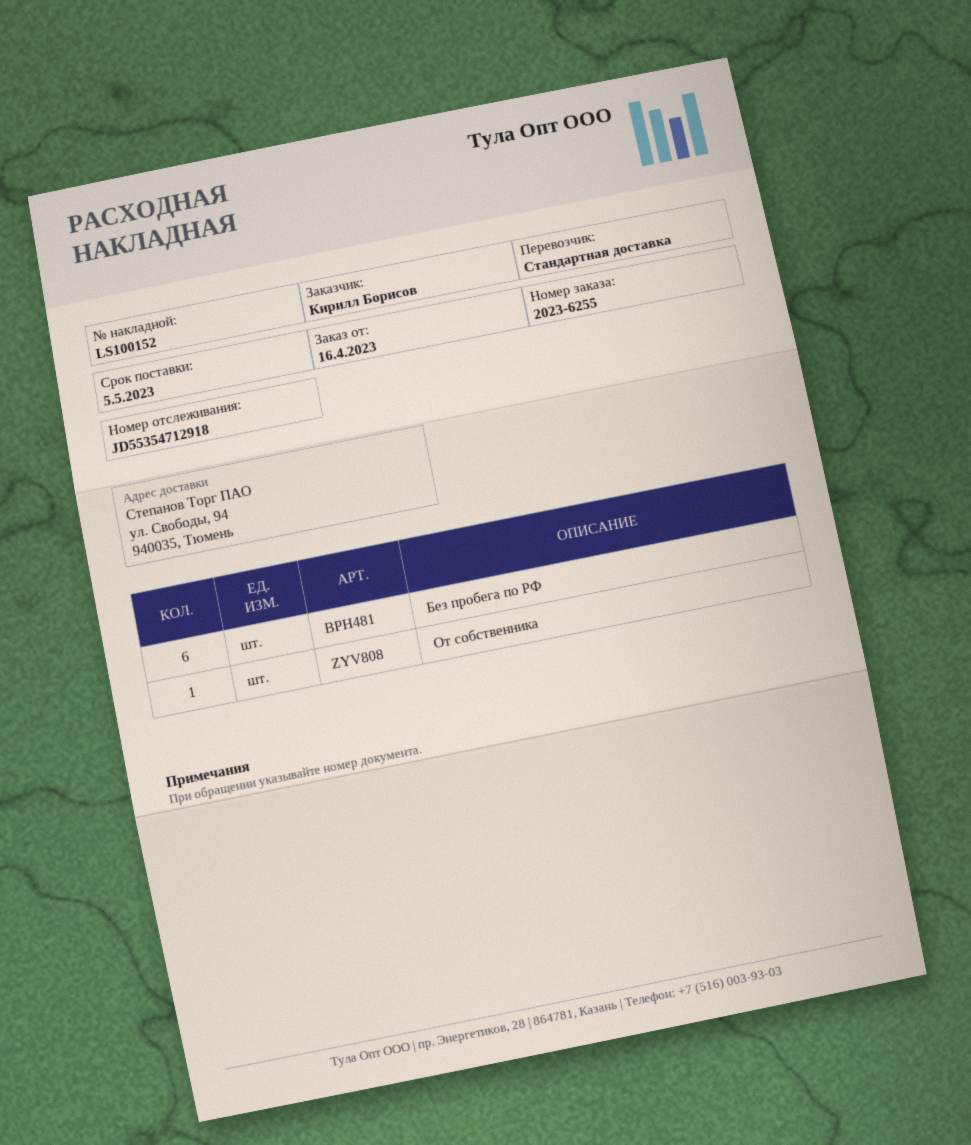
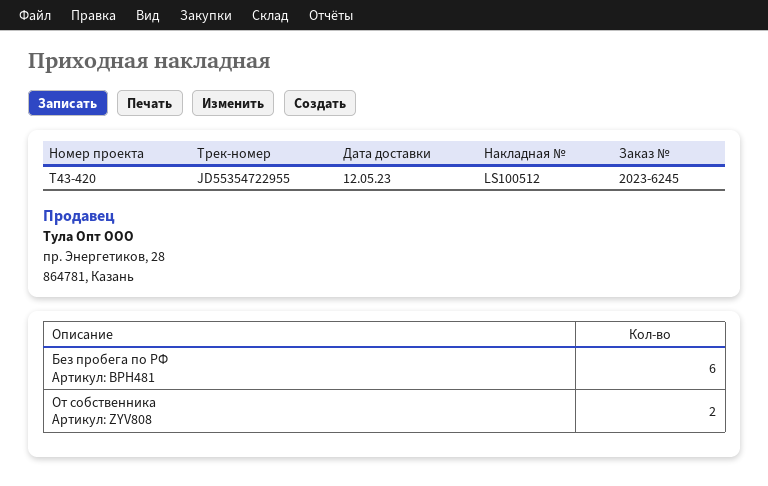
order number: 2023-6255 -> 2023-6245
delivery note number: LS100152 -> LS100512
delivery date: 2023-05-05 -> 2023-05-12
tracking number: JD55354712918 -> JD55354722955
От собственника: 1 -> 2

